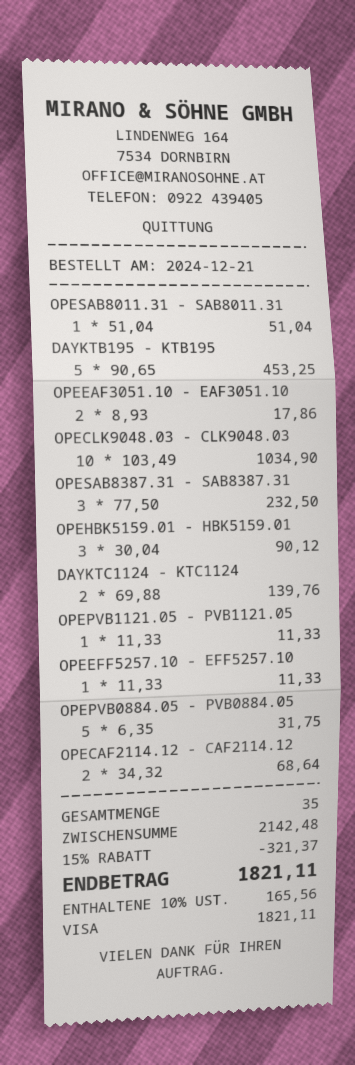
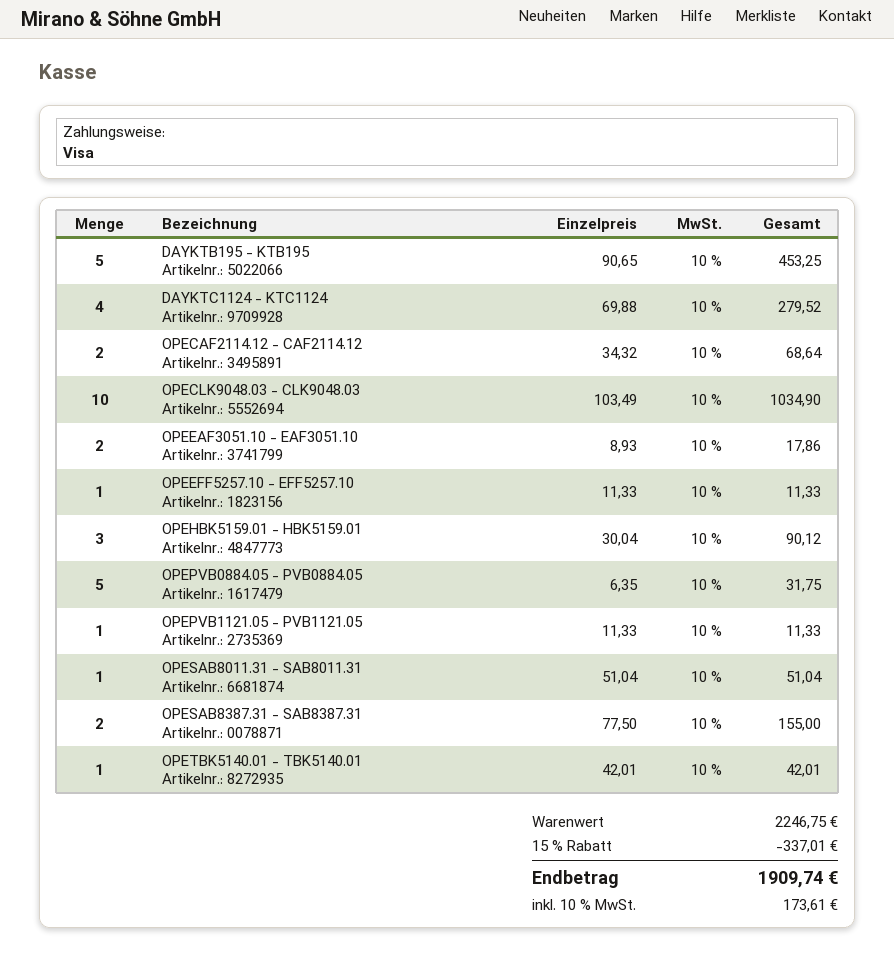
OPESAB8387.31 - SAB8387.31: 3 x 77.50 = 232.50 -> 2 x 77.50 = 155.00
DAYKTC1124 - KTC1124: 2 x 69.88 = 139.76 -> 4 x 69.88 = 279.52
OPETBK5140.01 - TBK5140.01: none -> 1 x 42.01 = 42.01
subtotal: 2142.48 -> 2246.75
discount: 15% = 321.37 -> 15% = 337.01
tax: 10% = 165.56 -> 10% = 173.61
total: 1821.11 -> 1909.74

